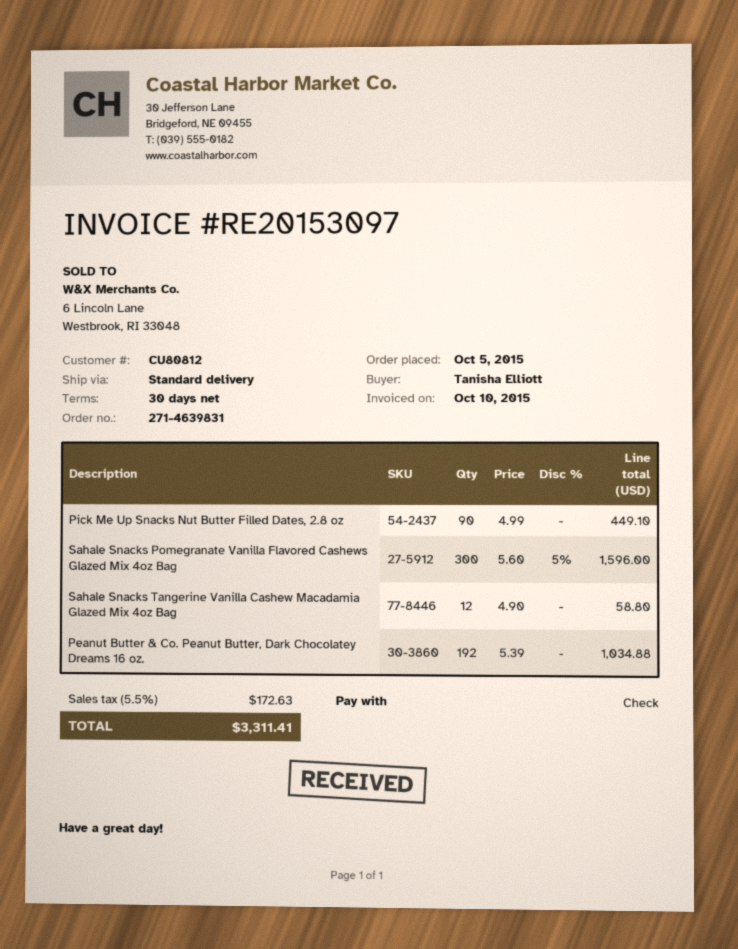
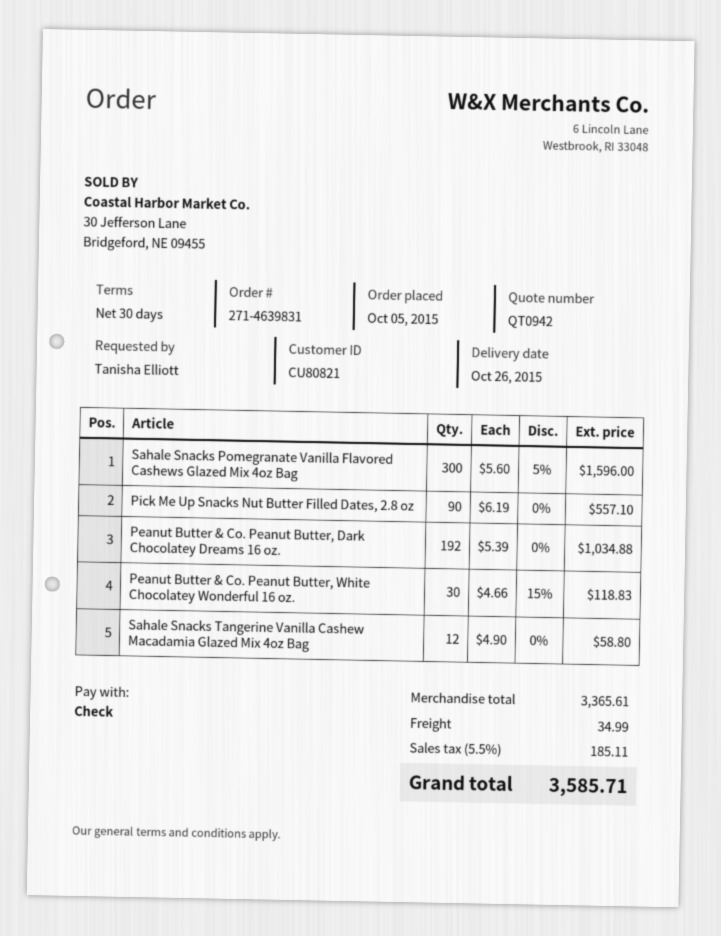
customer number: CU80812 -> CU80821
Pick Me Up Snacks Nut Butter Filled Dates, 2.8 oz: 90 x 4.99 = 449.10 -> 90 x 6.19 = 557.10
Peanut Butter & Co. Peanut Butter, White Chocolatey Wonderful 16 oz.: none -> 30 x 4.66 - 15% = 118.83
shipping: none -> 34.99
tax: 5.5% = 172.63 -> 5.5% = 185.11
total: 3311.41 -> 3585.71

